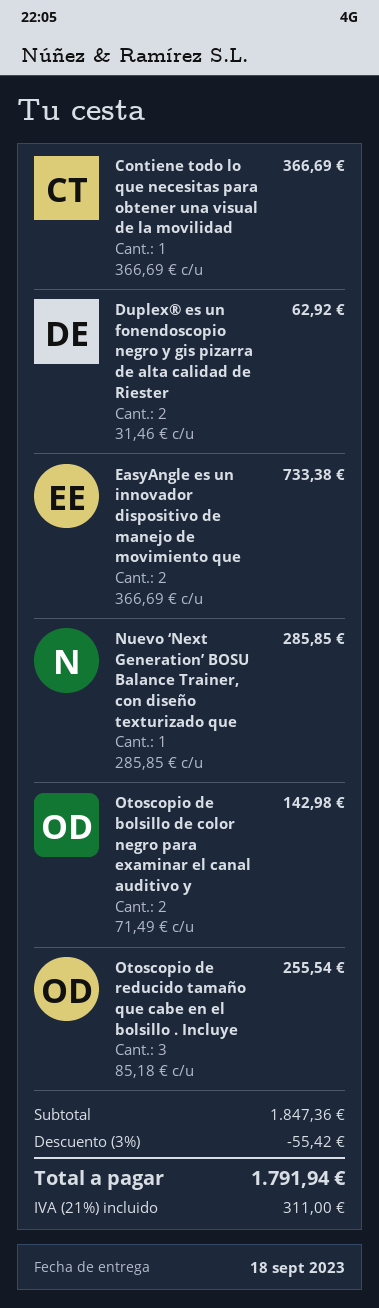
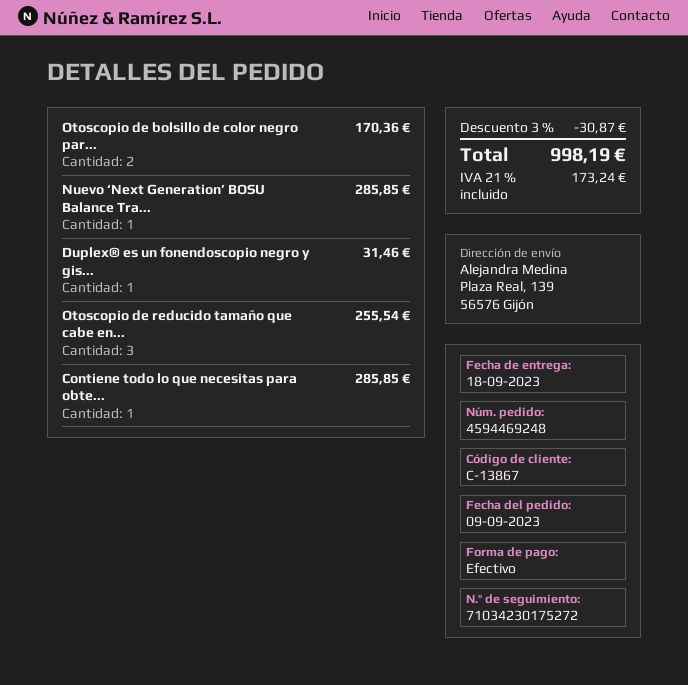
Contiene todo lo que necesitas para obtener una visual de la movilidad: 1 for 366.69 -> 1 for 285.85
Duplex® es un fonendoscopio negro y gis pizarra de alta calidad de Riester: 2 for 62.92 -> 1 for 31.46
EasyAngle es un innovador dispositivo de manejo de movimiento que: 2 for 733.38 -> none
Otoscopio de bolsillo de color negro para examinar el canal auditivo y: 2 for 142.98 -> 2 for 170.36
discount: 3% = 55.42 -> 3% = 30.87
tax: 21% = 311.00 -> 21% = 173.24
total: 1791.94 -> 998.19

